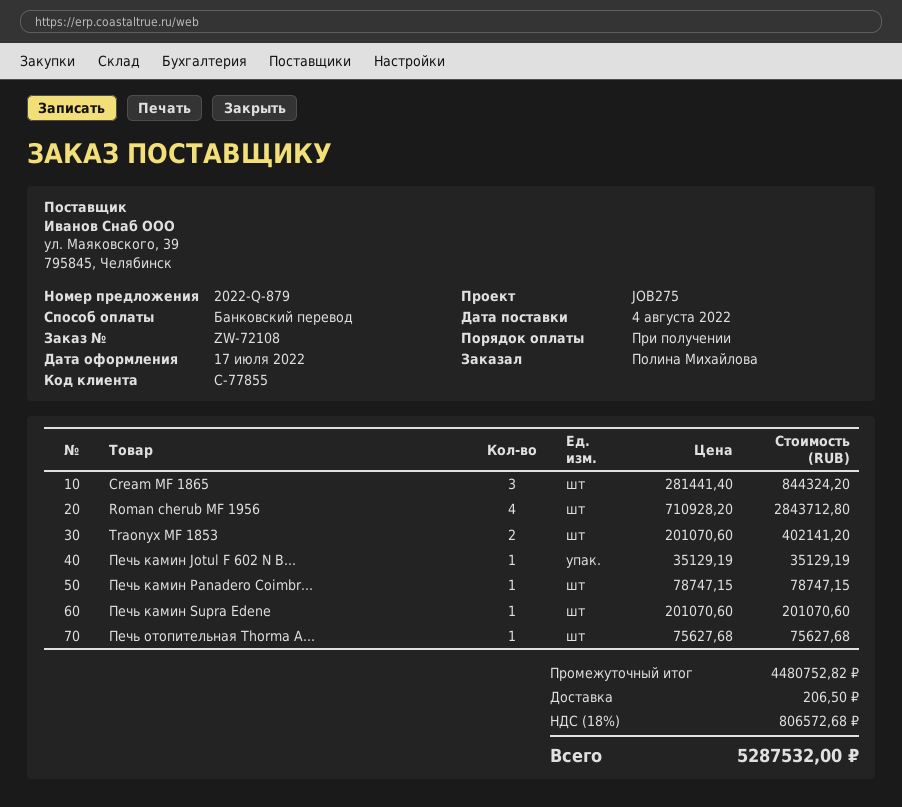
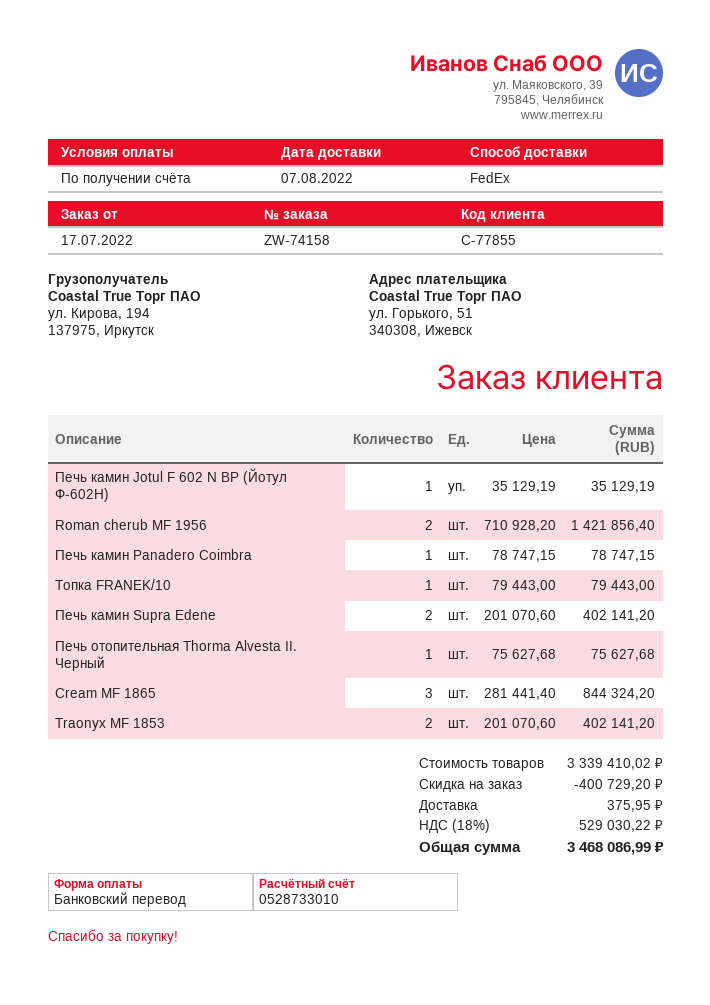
order number: ZW-72108 -> ZW-74158
delivery date: 2022-08-04 -> 2022-08-07
Roman cherub MF 1956: 4 x 710928.20 = 2843712.80 -> 2 x 710928.20 = 1421856.40
Печь камин Supra Edene: 1 x 201070.60 = 201070.60 -> 2 x 201070.60 = 402141.20
Топка FRANEK/10: none -> 1 x 79443.00 = 79443.00
subtotal: 4480752.82 -> 3339410.02
discount: none -> 400729.20
shipping: 206.50 -> 375.95
tax: 18% = 806572.68 -> 18% = 529030.22
total: 5287532.00 -> 3468086.99

